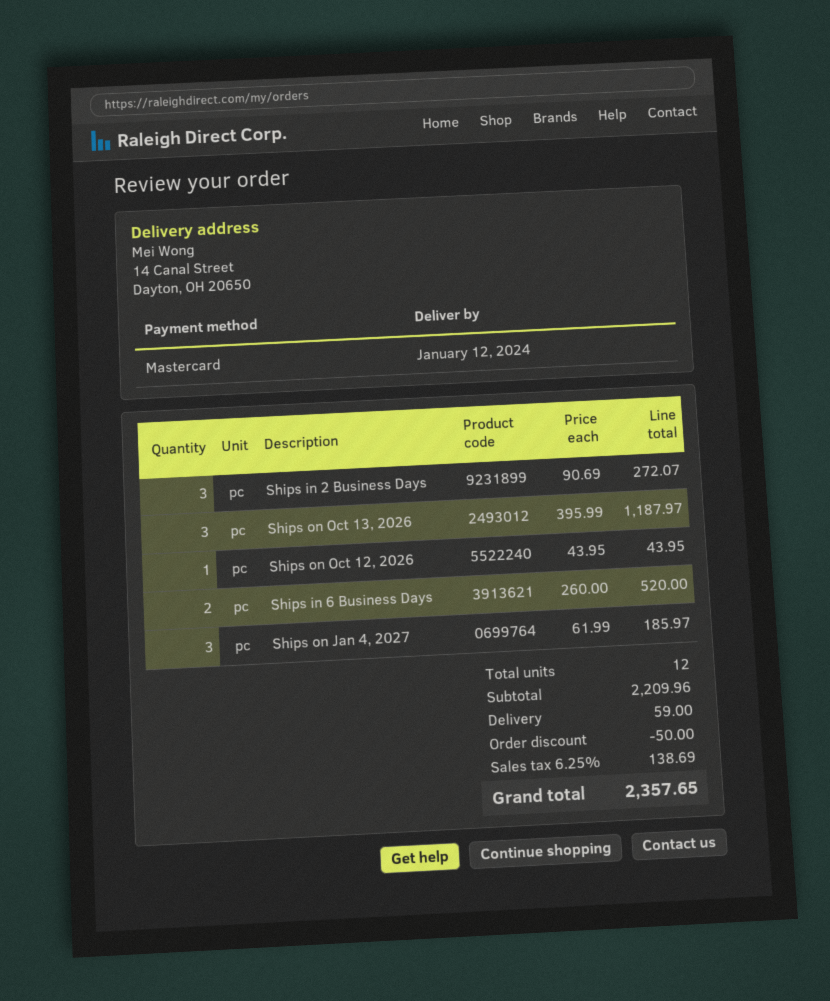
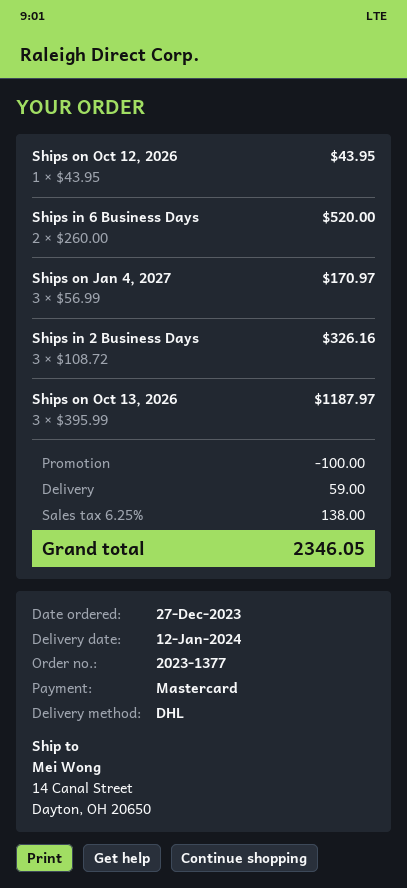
Ships in 2 Business Days: 3 x 90.69 = 272.07 -> 3 x 108.72 = 326.16
Ships on Jan 4, 2027: 3 x 61.99 = 185.97 -> 3 x 56.99 = 170.97
discount: 50.00 -> 100.00
tax: 6.25% = 138.69 -> 6.25% = 138.00
total: 2357.65 -> 2346.05

